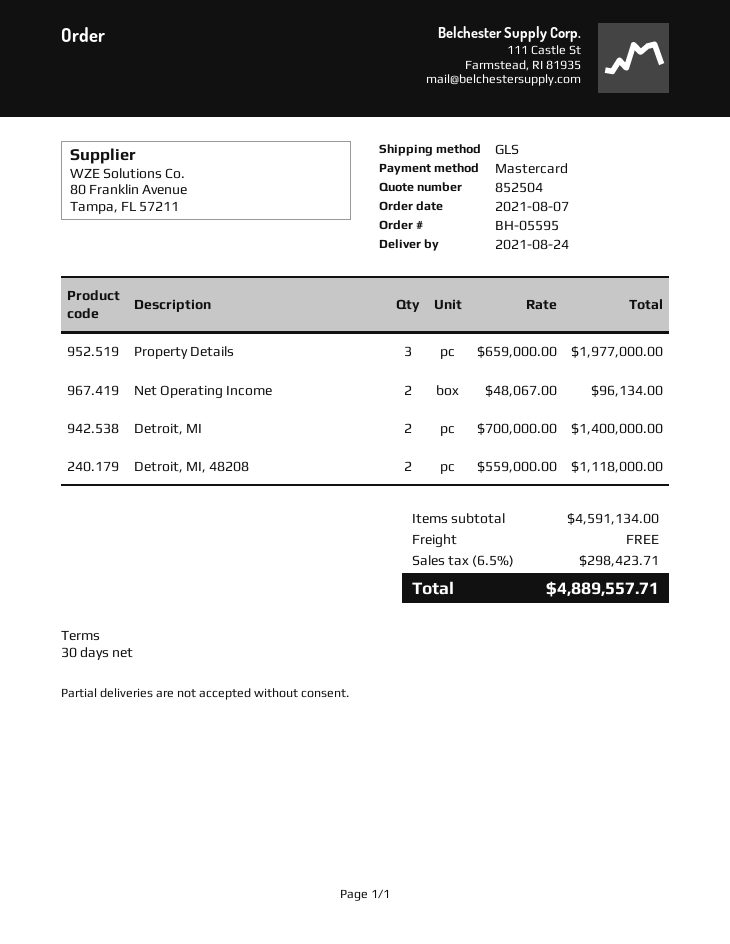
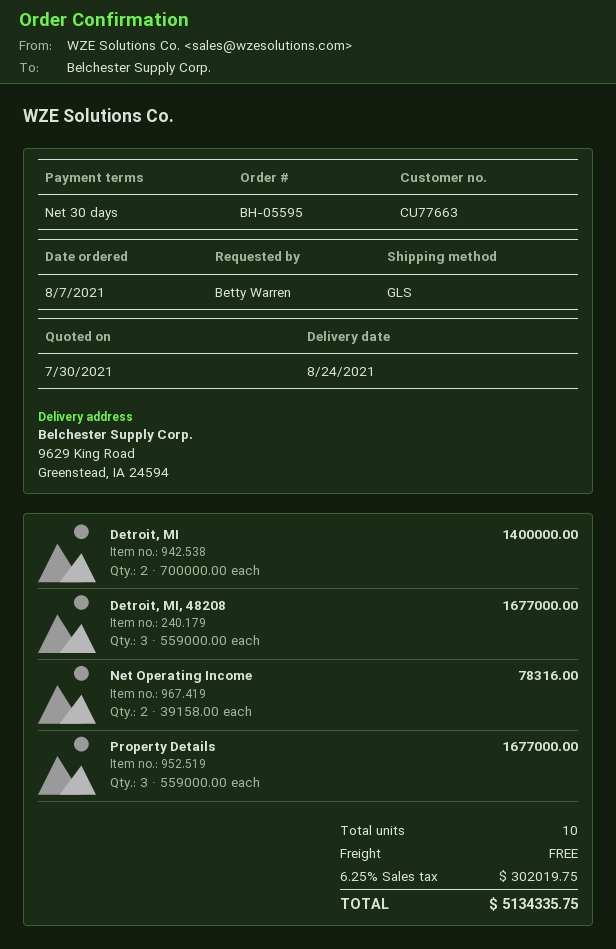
Property Details: 3 x 659000.00 = 1977000.00 -> 3 x 559000.00 = 1677000.00
Net Operating Income: 2 x 48067.00 = 96134.00 -> 2 x 39158.00 = 78316.00
Detroit, MI, 48208: 2 x 559000.00 = 1118000.00 -> 3 x 559000.00 = 1677000.00
tax: 6.5% = 298423.71 -> 6.25% = 302019.75
total: 4889557.71 -> 5134335.75

